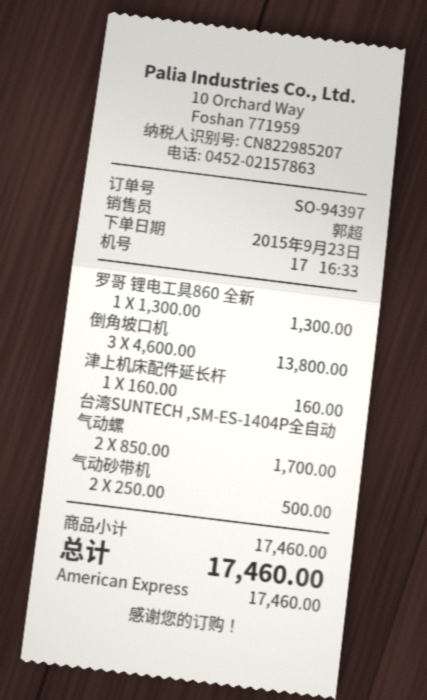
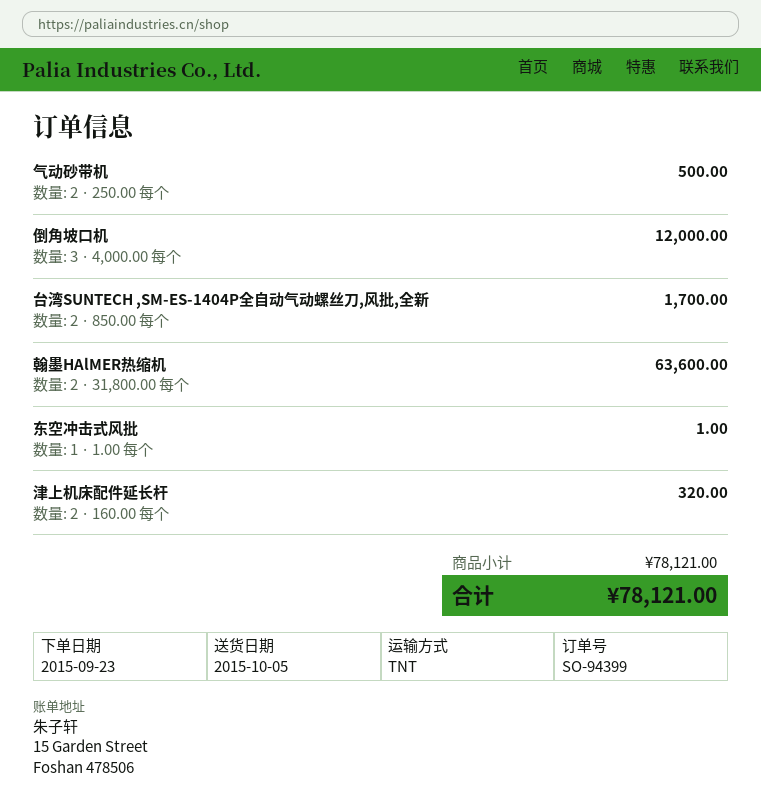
order number: SO-94397 -> SO-94399
罗哥 锂电工具860 全新: 1 x 1300.00 = 1300.00 -> none
倒角坡口机: 3 x 4600.00 = 13800.00 -> 3 x 4000.00 = 12000.00
津上机床配件延长杆: 1 x 160.00 = 160.00 -> 2 x 160.00 = 320.00
翰墨HAlMER热缩机: none -> 2 x 31800.00 = 63600.00
东空冲击式风批: none -> 1 x 1.00 = 1.00
subtotal: 17460.00 -> 78121.00
total: 17460.00 -> 78121.00

